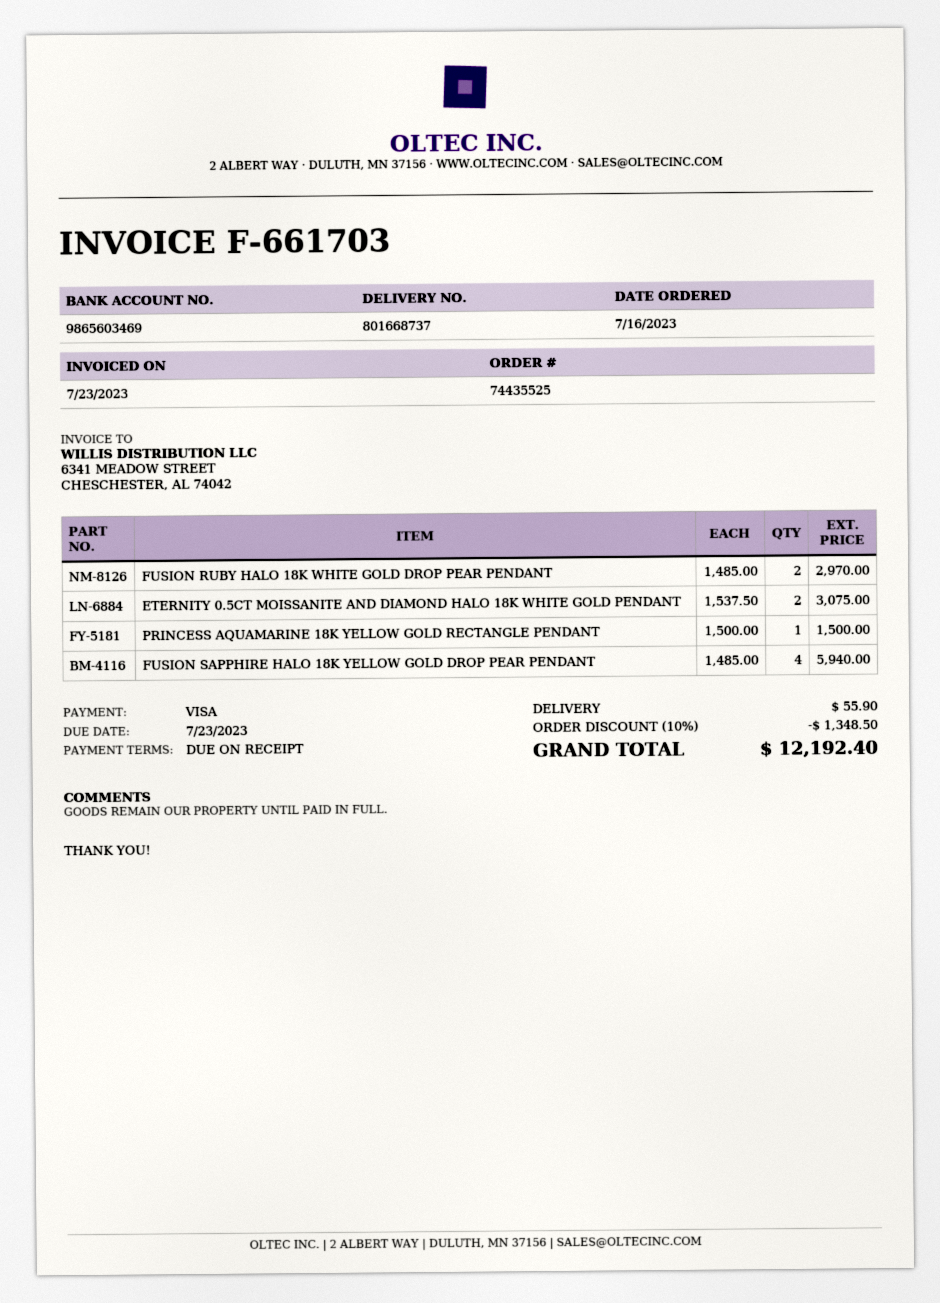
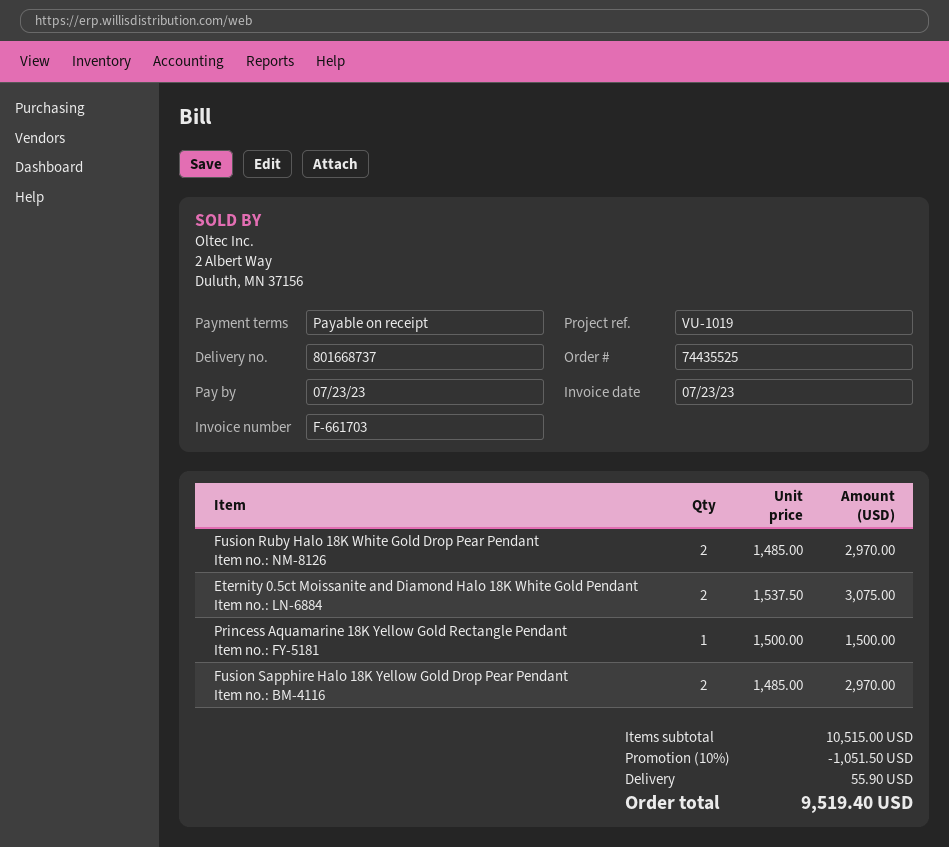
FUSION SAPPHIRE HALO 18K YELLOW GOLD DROP PEAR PENDANT: 4 x 1485.00 = 5940.00 -> 2 x 1485.00 = 2970.00
discount: 10% = 1348.50 -> 10% = 1051.50
total: 12192.40 -> 9519.40

